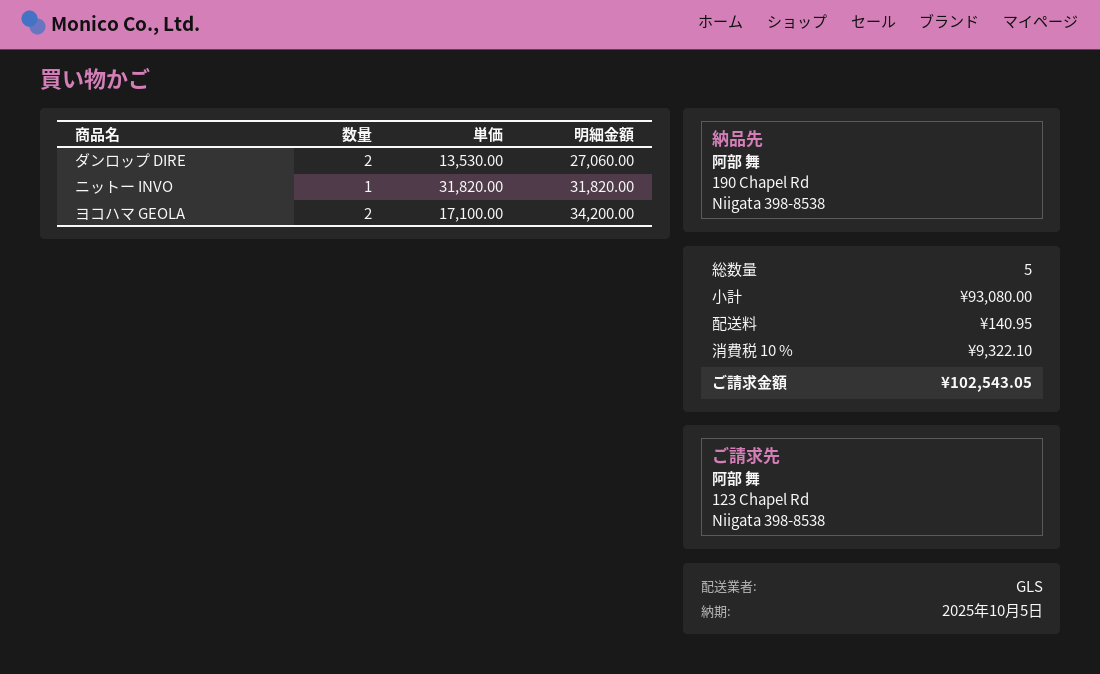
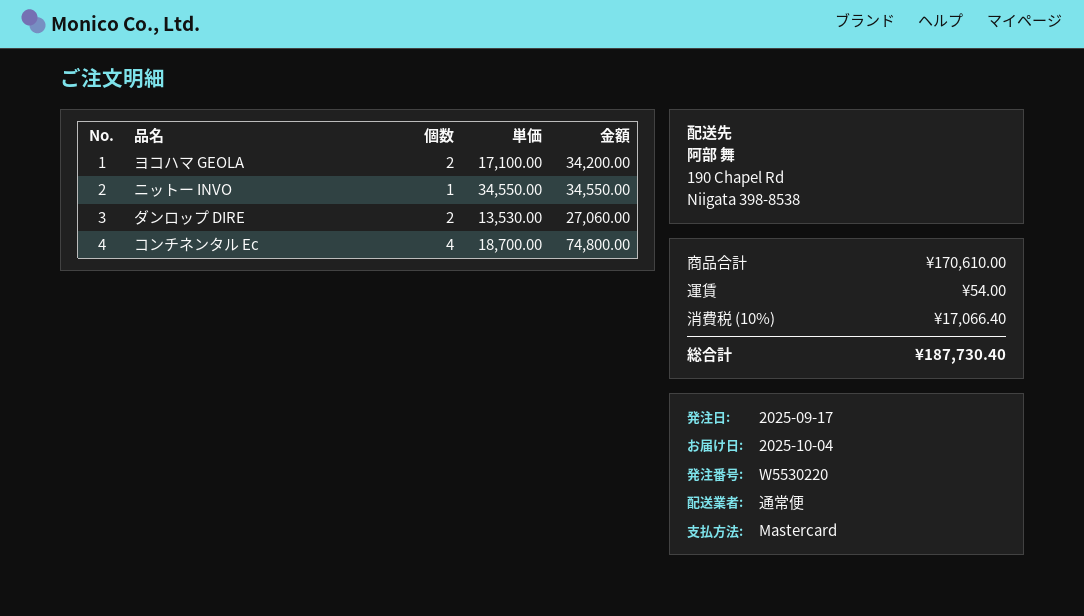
delivery date: 2025-10-05 -> 2025-10-04
shipping method: GLS -> standard
ニットー INVO: 1 x 31820.00 = 31820.00 -> 1 x 34550.00 = 34550.00
コンチネンタル Ec: none -> 4 x 18700.00 = 74800.00
subtotal: 93080.00 -> 170610.00
shipping: 140.95 -> 54.00
tax: 10% = 9322.10 -> 10% = 17066.40
total: 102543.05 -> 187730.40

